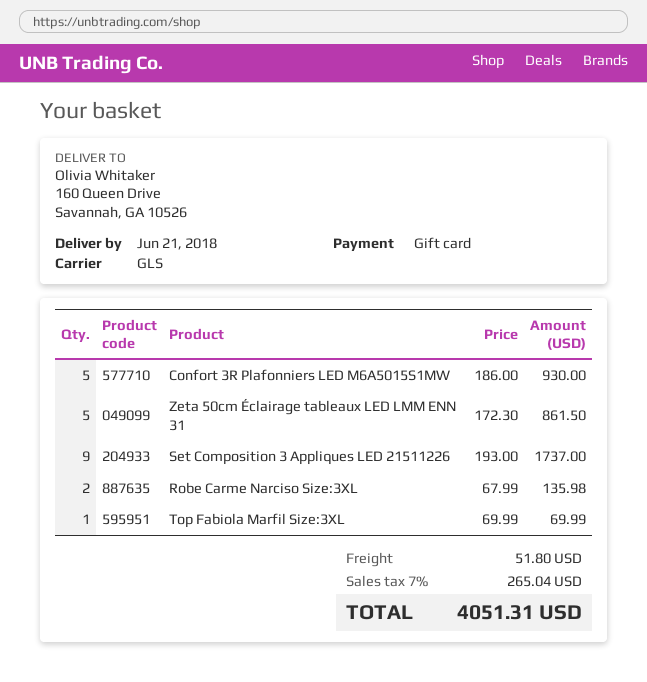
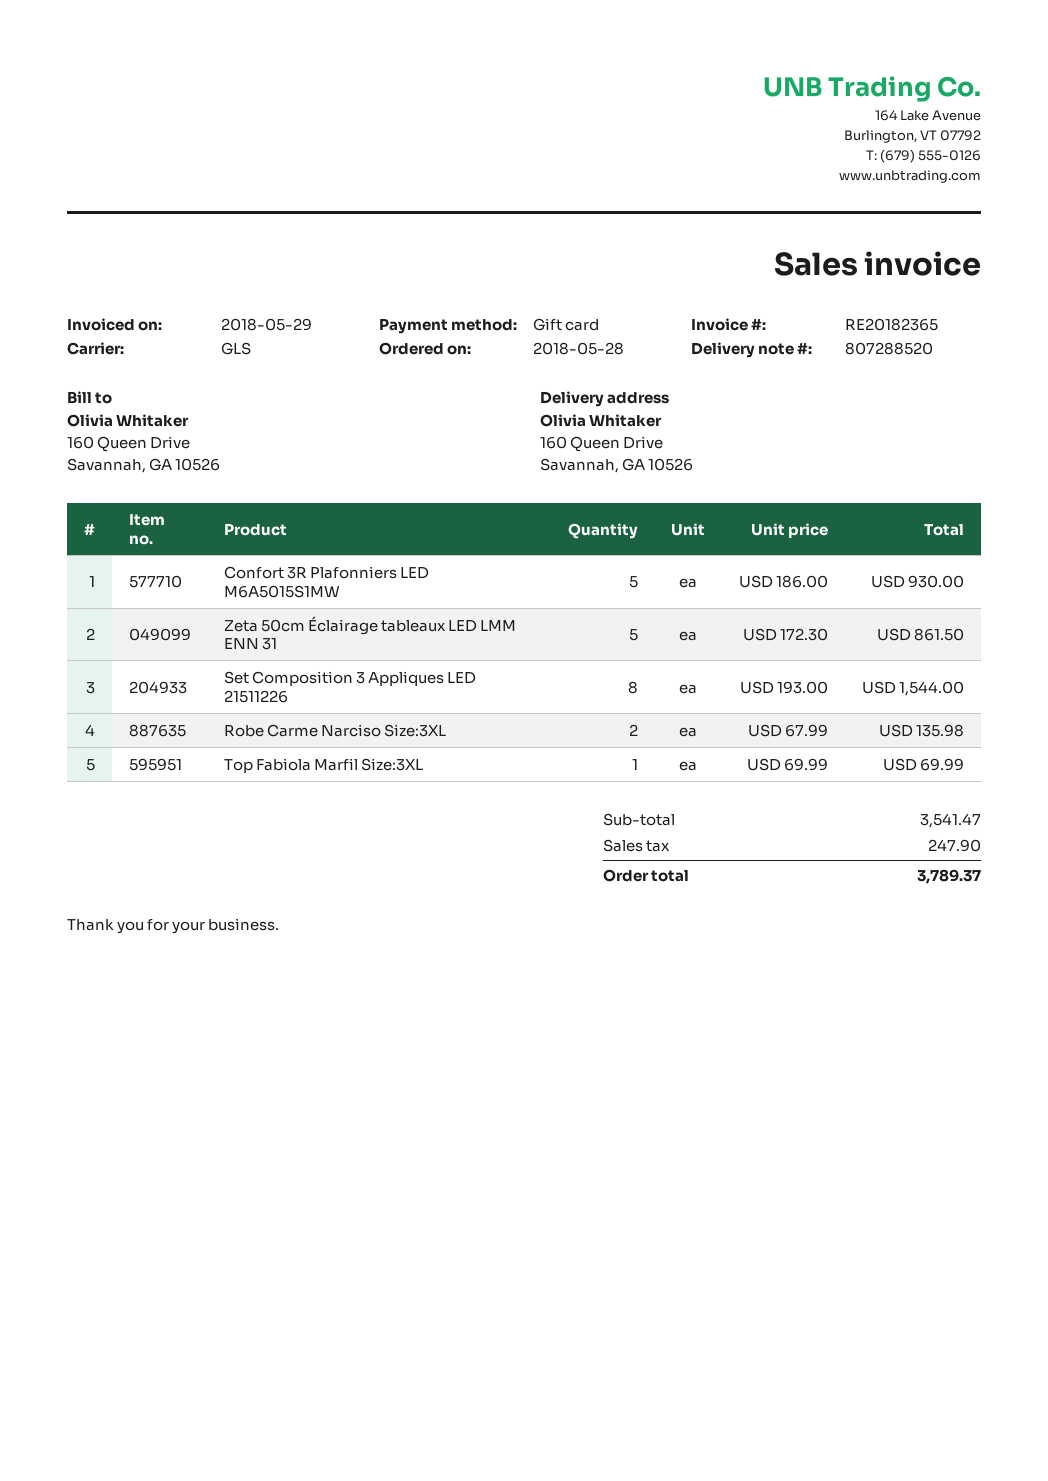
Set Composition 3 Appliques LED 21511226: 9 x 193.00 = 1737.00 -> 8 x 193.00 = 1544.00
shipping: 51.80 -> none
tax: 265.04 -> 247.90
total: 4051.31 -> 3789.37

